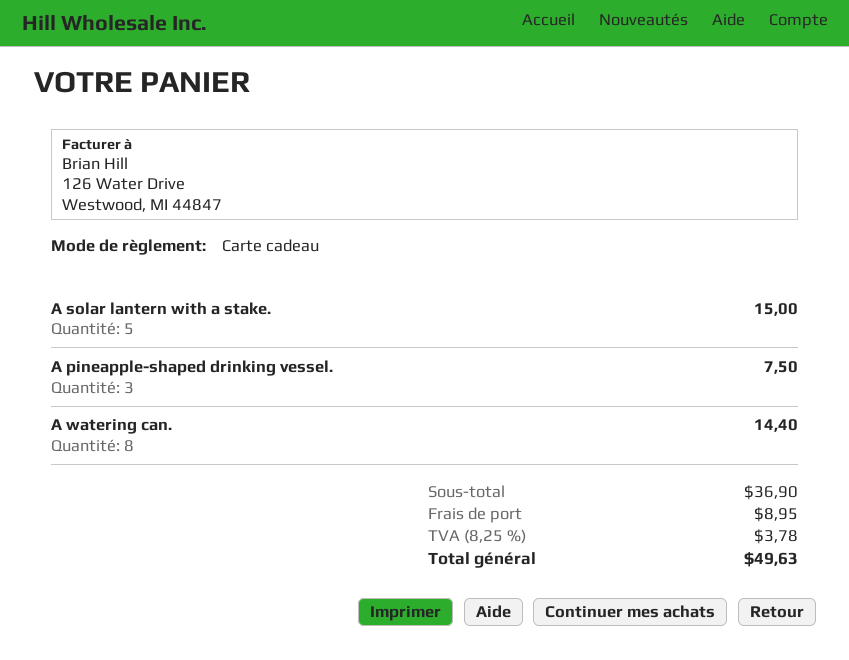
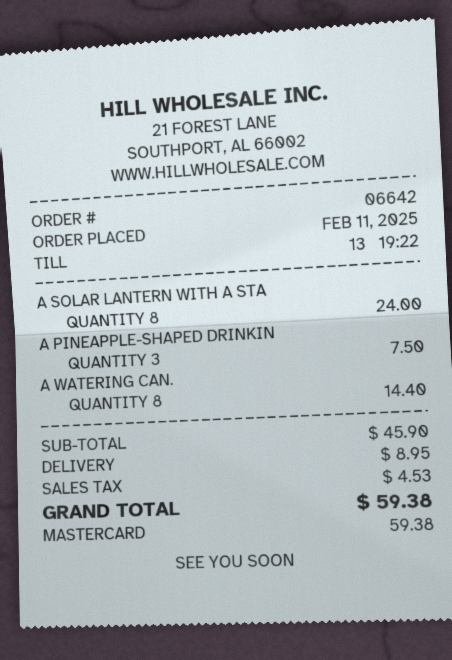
payment method: gift card -> Mastercard
A solar lantern with a stake.: 5 for 15.00 -> 8 for 24.00
subtotal: 36.90 -> 45.90
tax: 3.78 -> 4.53
total: 49.63 -> 59.38

